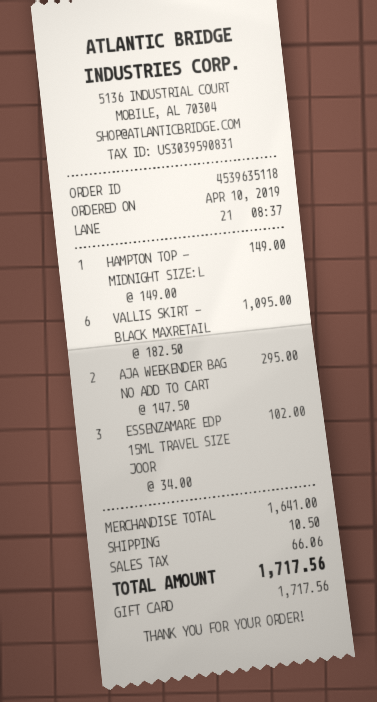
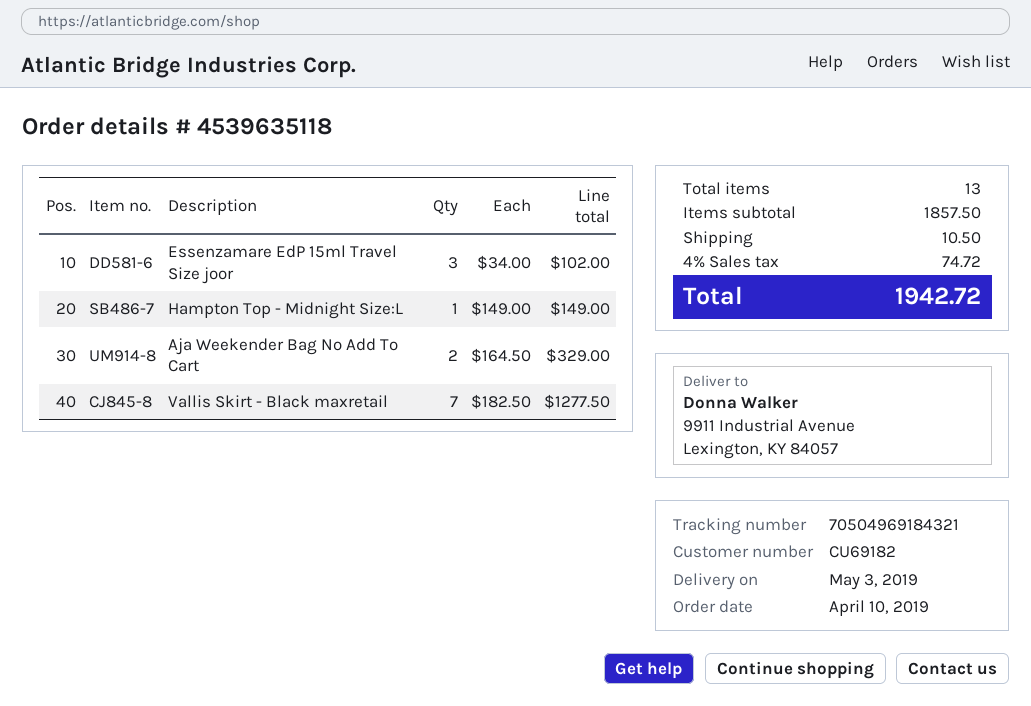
VALLIS SKIRT - BLACK MAXRETAIL: 6 x 182.50 = 1095.00 -> 7 x 182.50 = 1277.50
AJA WEEKENDER BAG NO ADD TO CART: 2 x 147.50 = 295.00 -> 2 x 164.50 = 329.00
subtotal: 1641.00 -> 1857.50
tax: 66.06 -> 74.72
total: 1717.56 -> 1942.72

